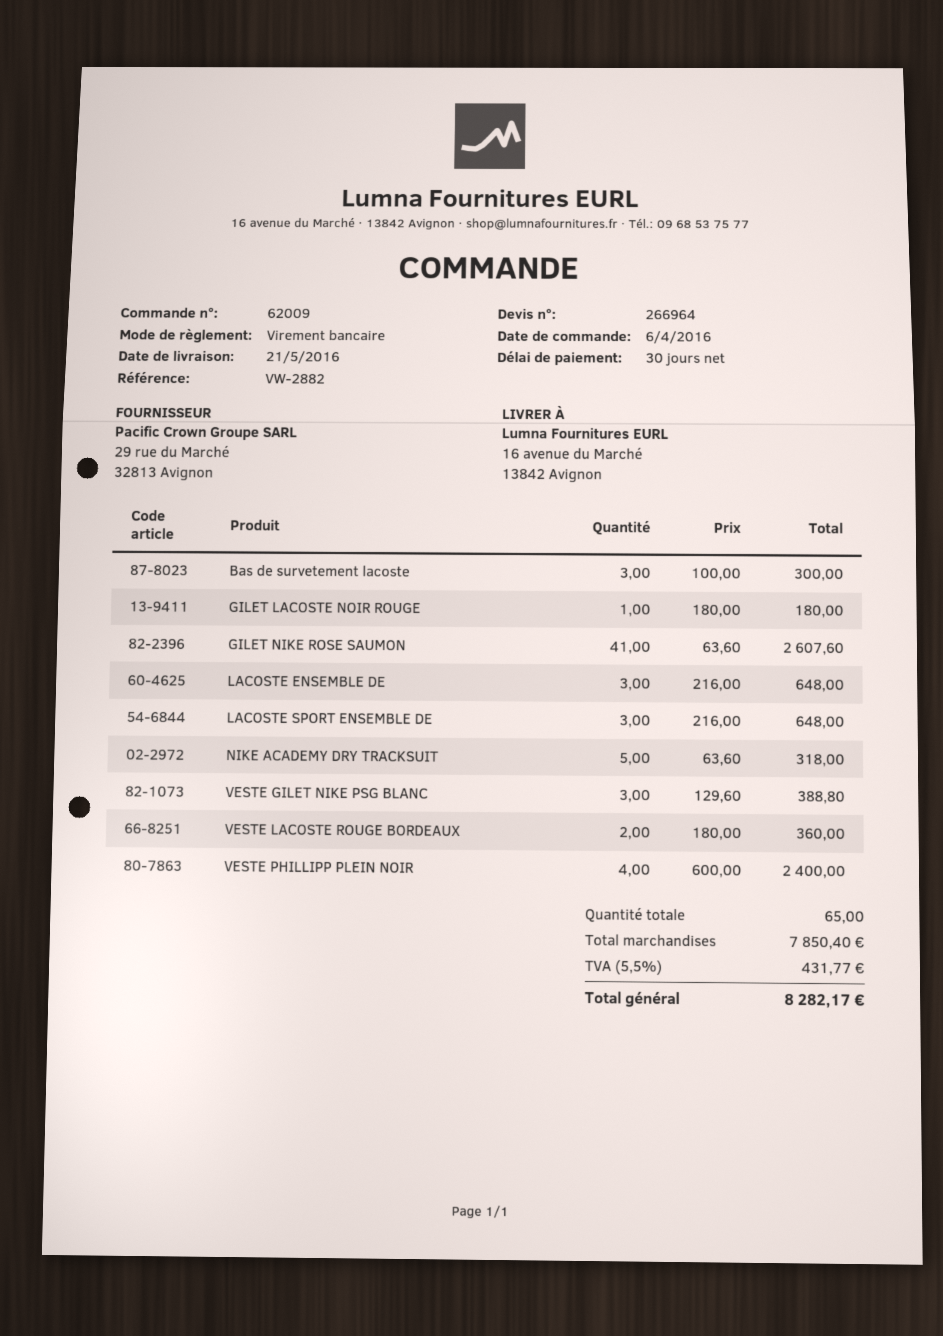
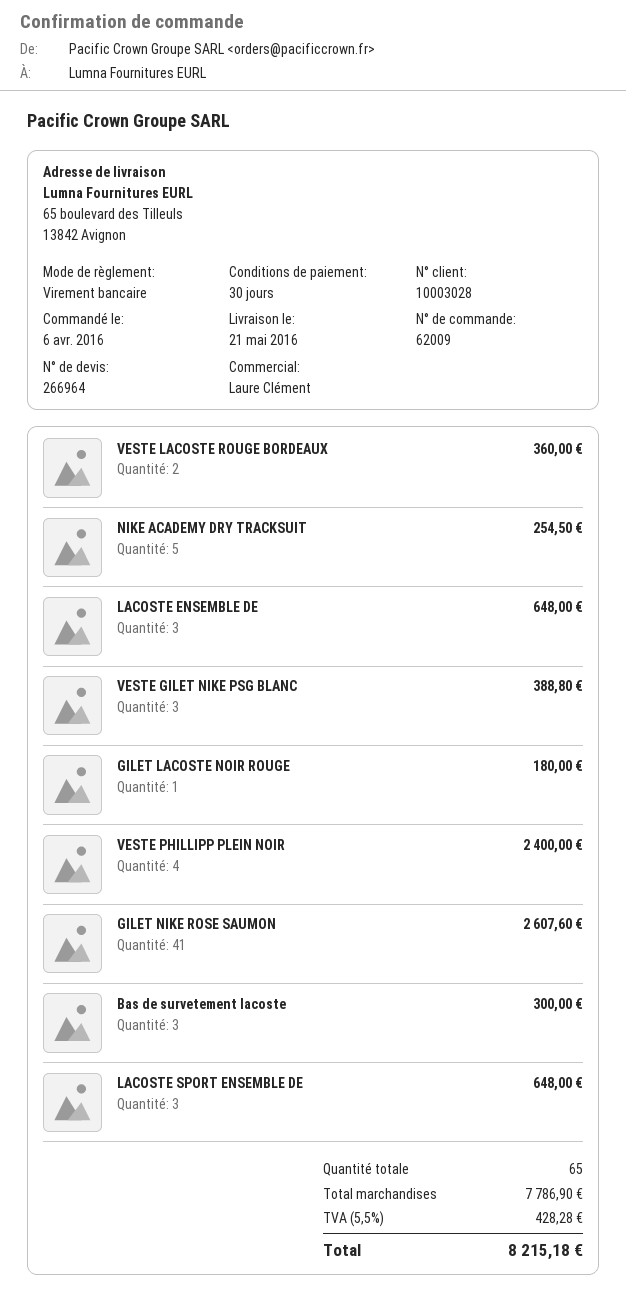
ship to: 16 avenue du Marché, 13842 Avignon -> 65 boulevard des Tilleuls, 13842 Avignon
NIKE ACADEMY DRY TRACKSUIT: 5 for 318.00 -> 5 for 254.50
subtotal: 7850.40 -> 7786.90
tax: 5.5% = 431.77 -> 5.5% = 428.28
total: 8282.17 -> 8215.18

